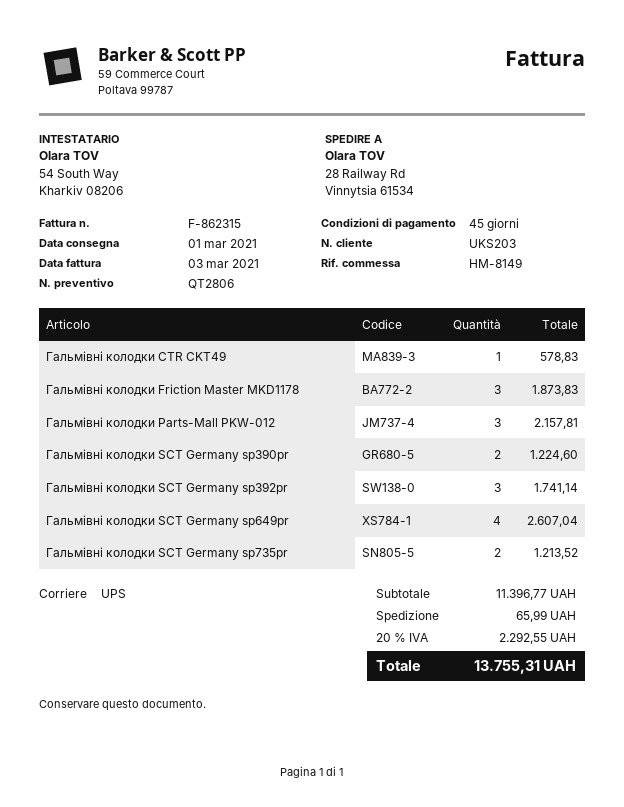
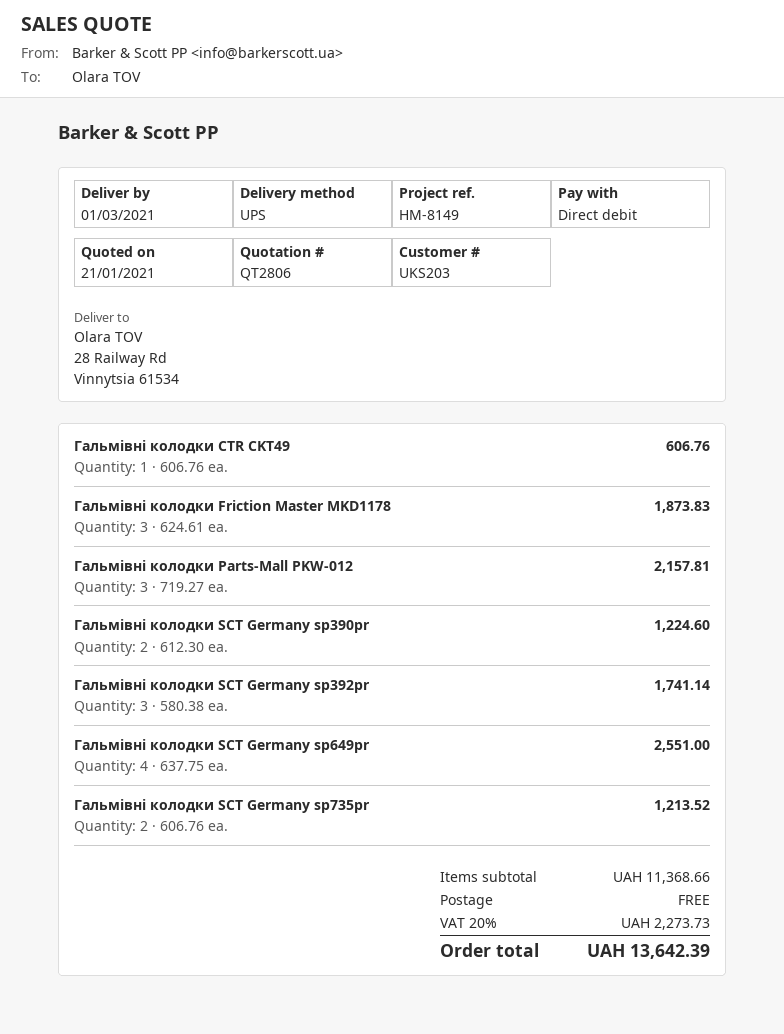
Гальмівні колодки CTR CKT49: 1 for 578.83 -> 1 for 606.76
Гальмівні колодки SCT Germany sp649pr: 4 for 2607.04 -> 4 for 2551.00
subtotal: 11396.77 -> 11368.66
shipping: 65.99 -> 0.00
tax: 20% = 2292.55 -> 20% = 2273.73
total: 13755.31 -> 13642.39

